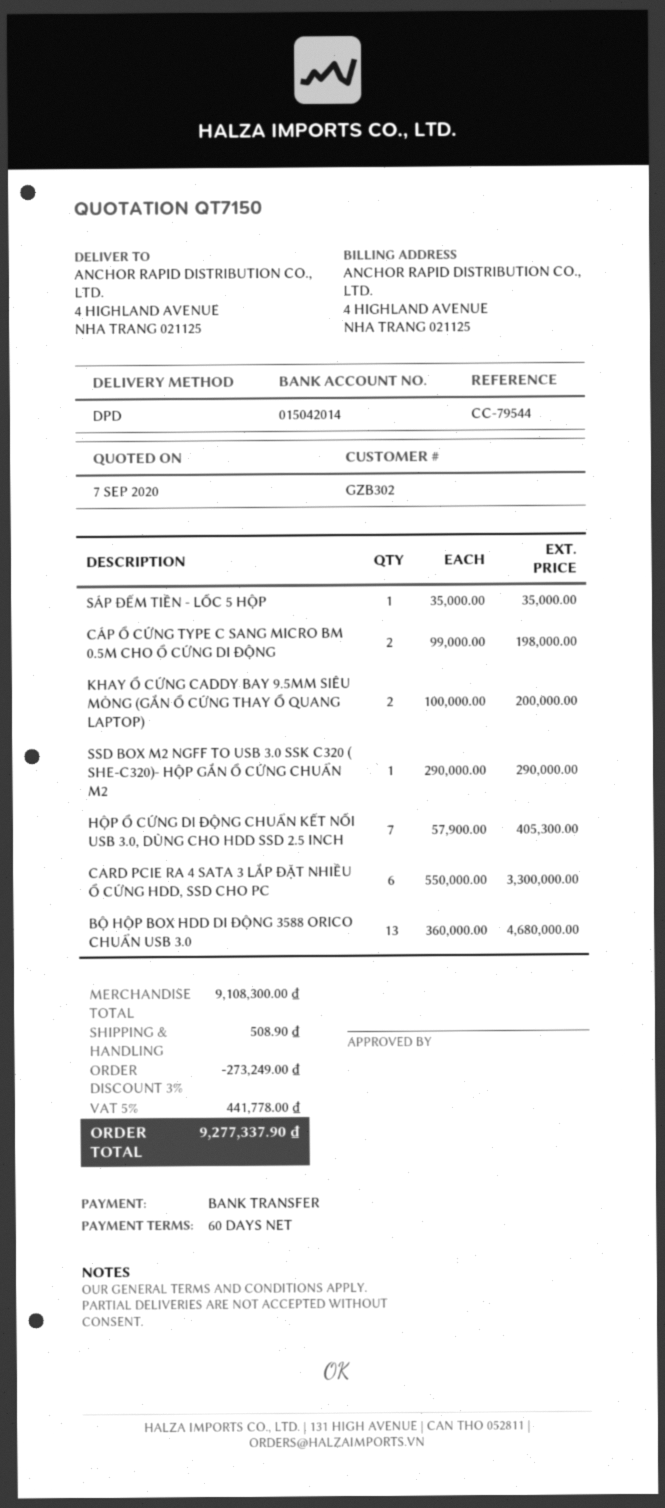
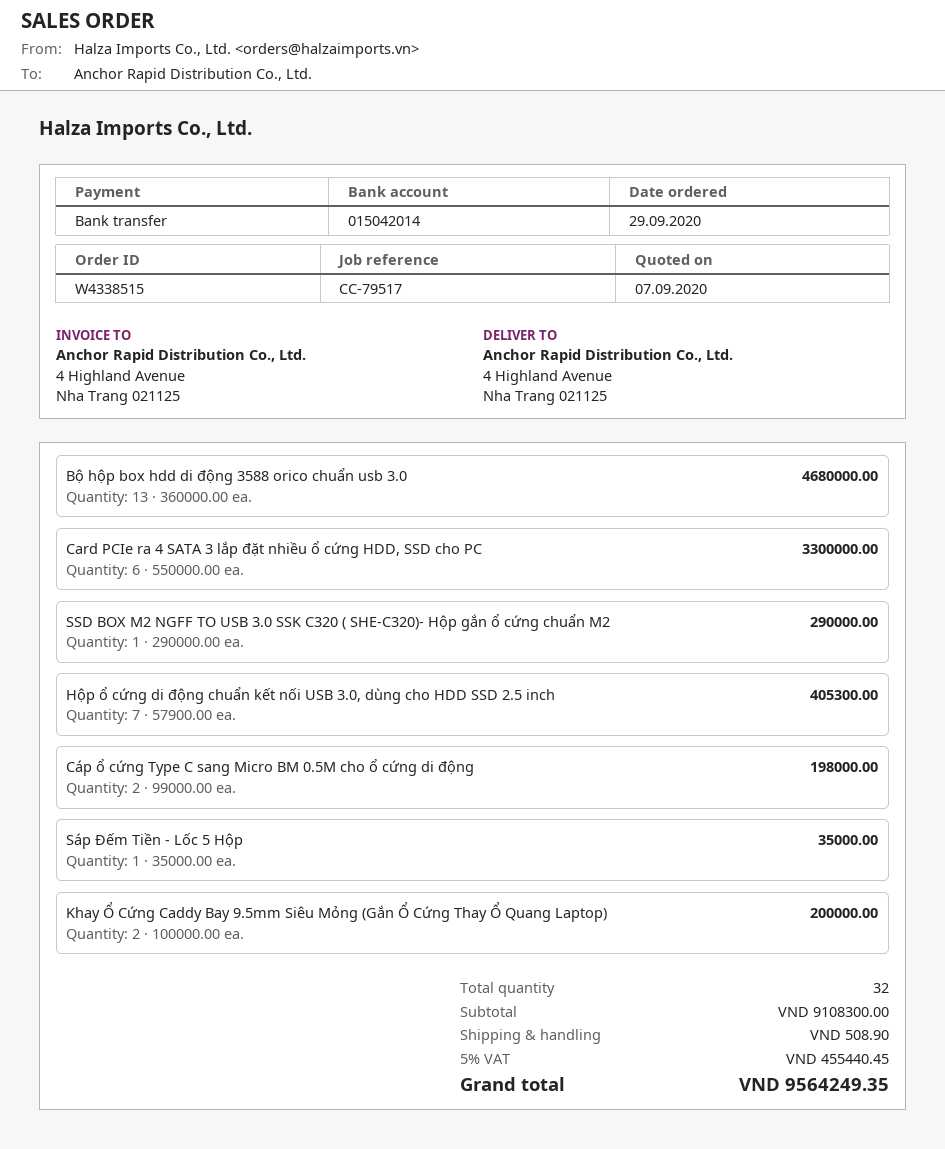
reference: CC-79544 -> CC-79517
discount: 3% = 273249.00 -> none
tax: 5% = 441778.00 -> 5% = 455440.45
total: 9277337.90 -> 9564249.35

